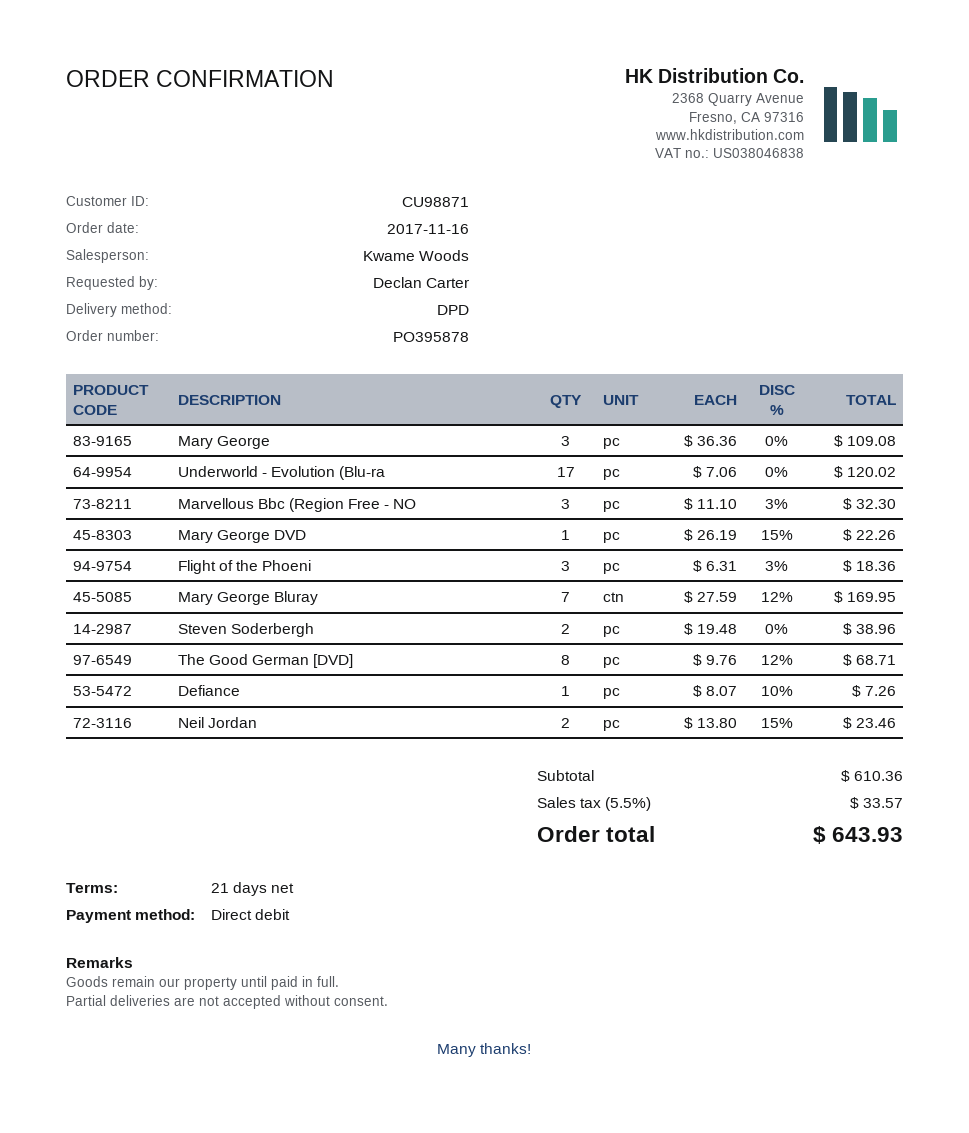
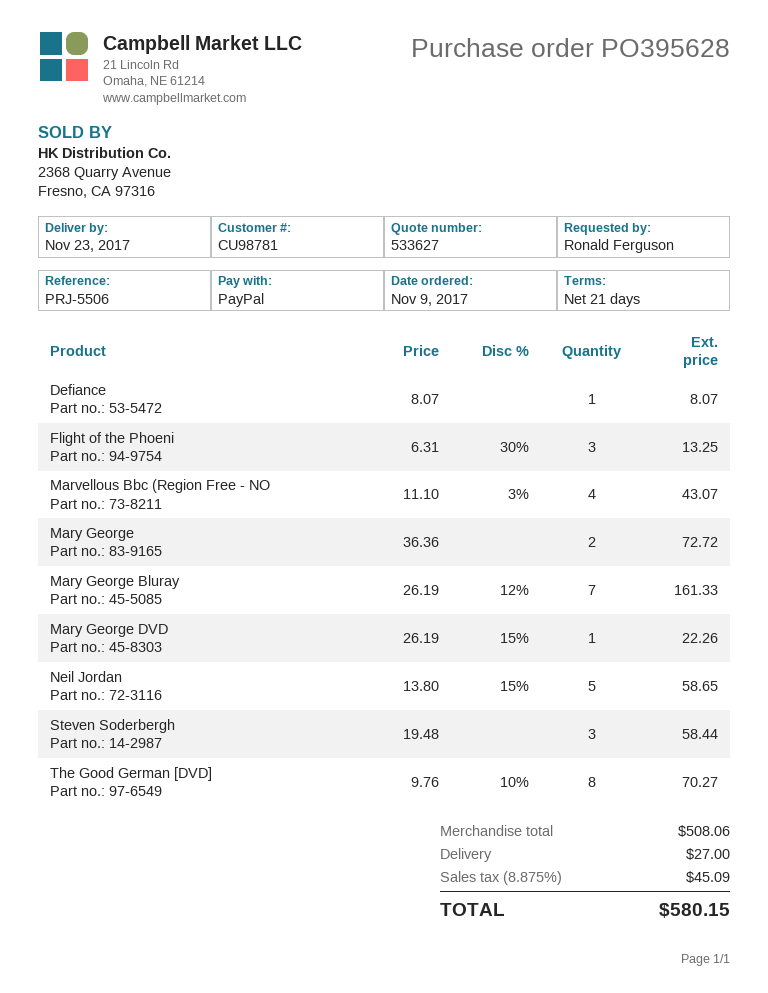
order number: PO395878 -> PO395628
order date: 2017-11-16 -> 2017-11-09
customer number: CU98871 -> CU98781
ordered by: Declan Carter -> Ronald Ferguson
payment method: direct debit -> PayPal
Mary George: 3 x 36.36 = 109.08 -> 2 x 36.36 = 72.72
Underworld - Evolution (Blu-ra: 17 x 7.06 = 120.02 -> none
Marvellous Bbc (Region Free - NO: 3 x 11.10 - 3% = 32.30 -> 4 x 11.10 - 3% = 43.07
Flight of the Phoeni: 3 x 6.31 - 3% = 18.36 -> 3 x 6.31 - 30% = 13.25
Mary George Bluray: 7 x 27.59 - 12% = 169.95 -> 7 x 26.19 - 12% = 161.33
Steven Soderbergh: 2 x 19.48 = 38.96 -> 3 x 19.48 = 58.44
The Good German [DVD]: 8 x 9.76 - 12% = 68.71 -> 8 x 9.76 - 10% = 70.27
Defiance: 1 x 8.07 - 10% = 7.26 -> 1 x 8.07 = 8.07
Neil Jordan: 2 x 13.80 - 15% = 23.46 -> 5 x 13.80 - 15% = 58.65
subtotal: 610.36 -> 508.06
shipping: none -> 27.00
tax: 5.5% = 33.57 -> 8.875% = 45.09
total: 643.93 -> 580.15

